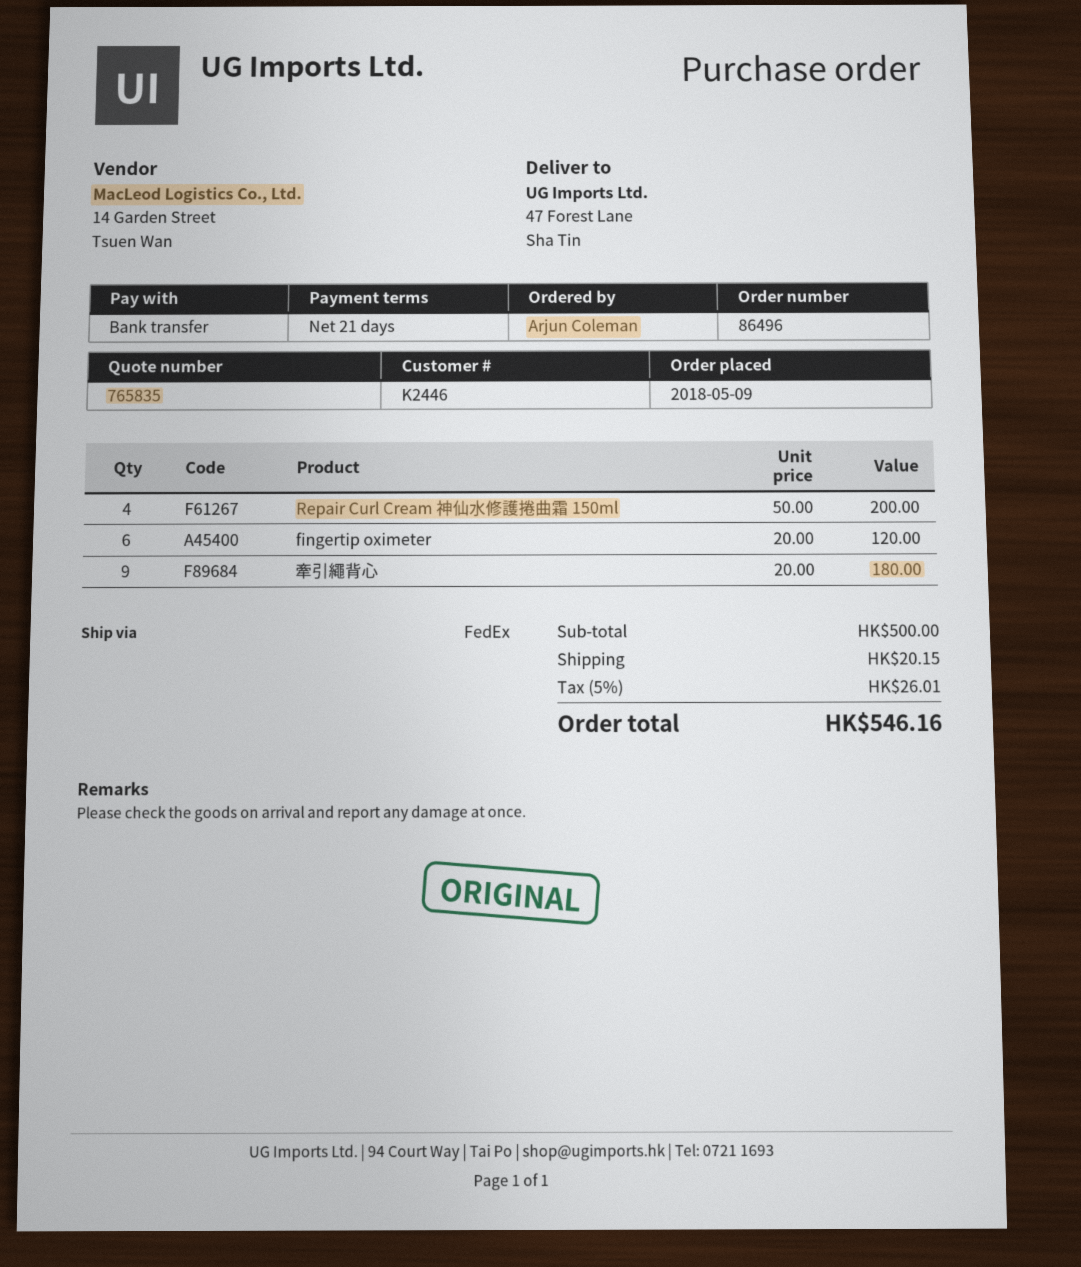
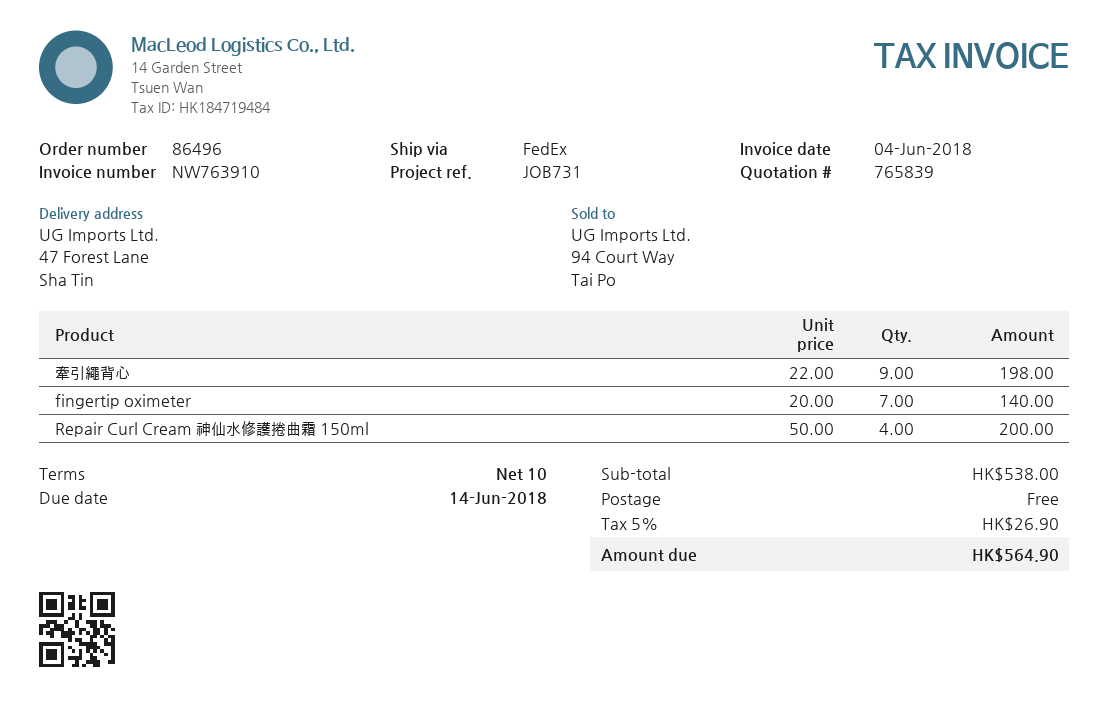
quote number: 765835 -> 765839
payment terms: 21 days -> 10 days
fingertip oximeter: 6 x 20.00 = 120.00 -> 7 x 20.00 = 140.00
牽引繩背心: 9 x 20.00 = 180.00 -> 9 x 22.00 = 198.00
subtotal: 500.00 -> 538.00
shipping: 20.15 -> 0.00
tax: 5% = 26.01 -> 5% = 26.90
total: 546.16 -> 564.90

